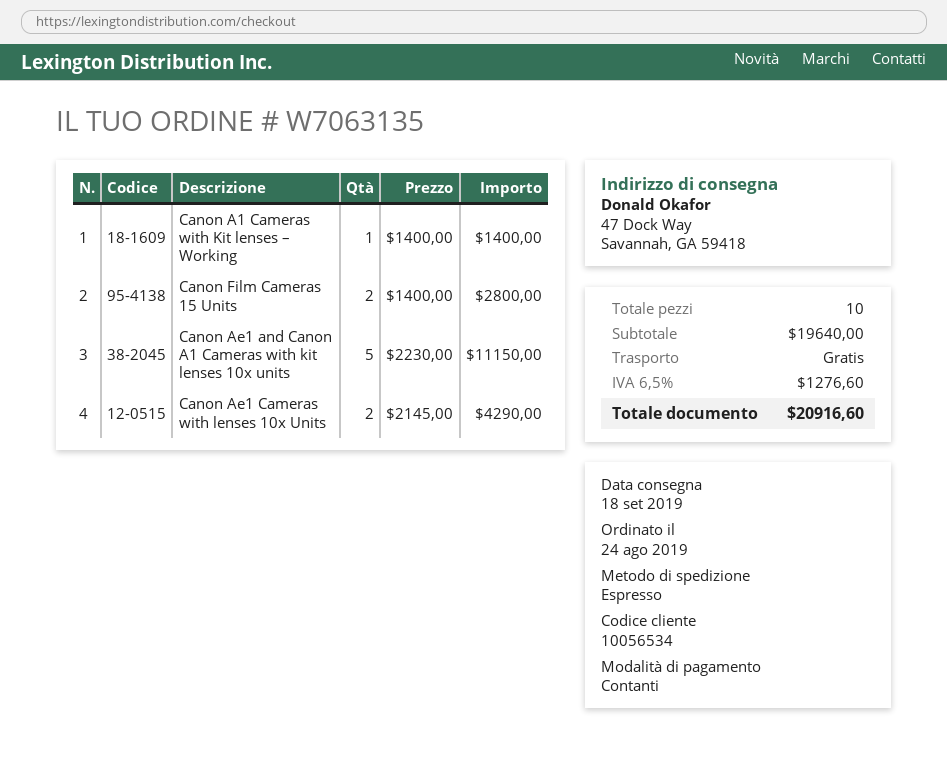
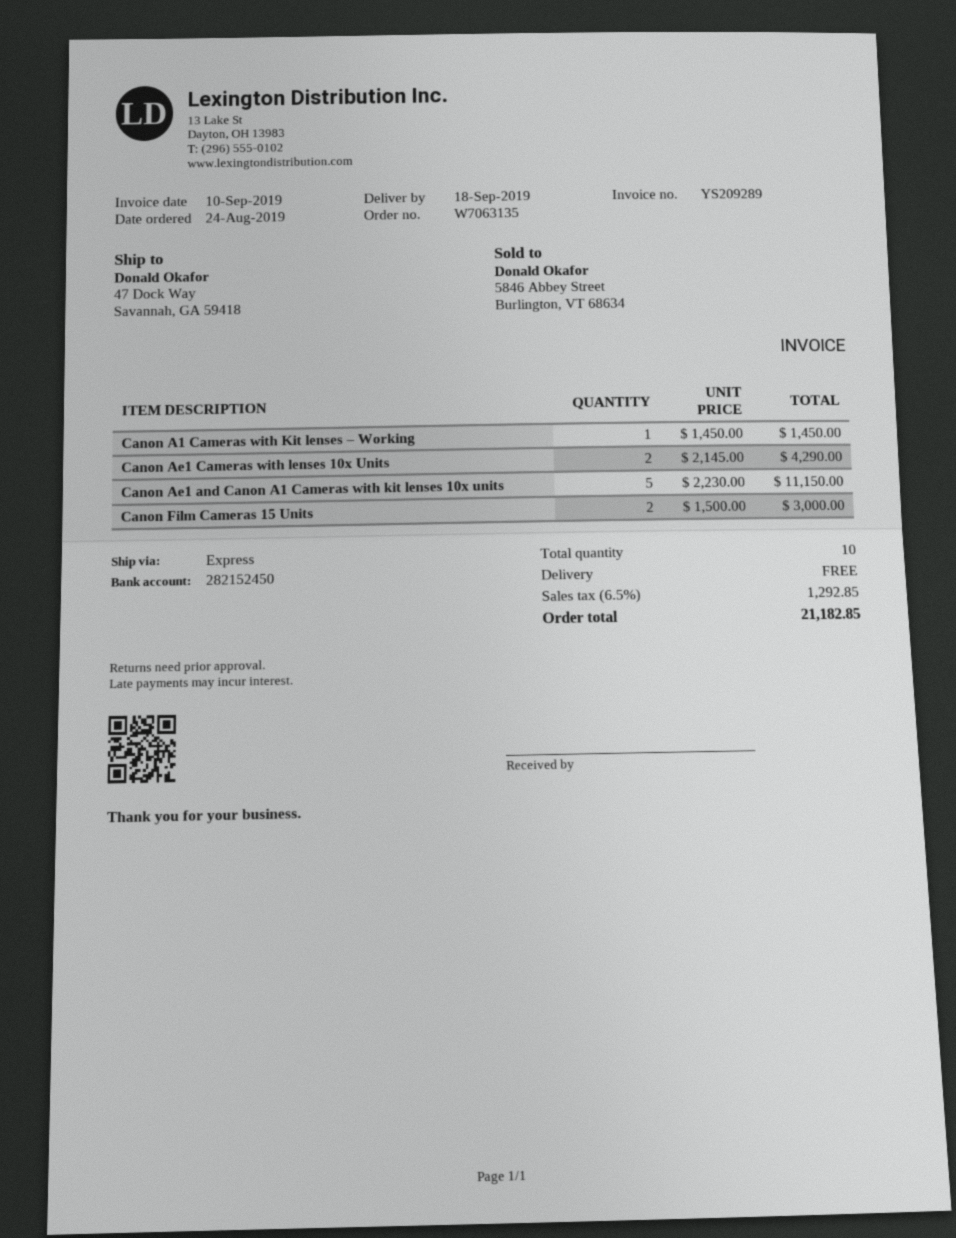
Canon A1 Cameras with Kit lenses – Working: 1 x 1400.00 = 1400.00 -> 1 x 1450.00 = 1450.00
Canon Film Cameras 15 Units: 2 x 1400.00 = 2800.00 -> 2 x 1500.00 = 3000.00
tax: 6.5% = 1276.60 -> 6.5% = 1292.85
total: 20916.60 -> 21182.85

